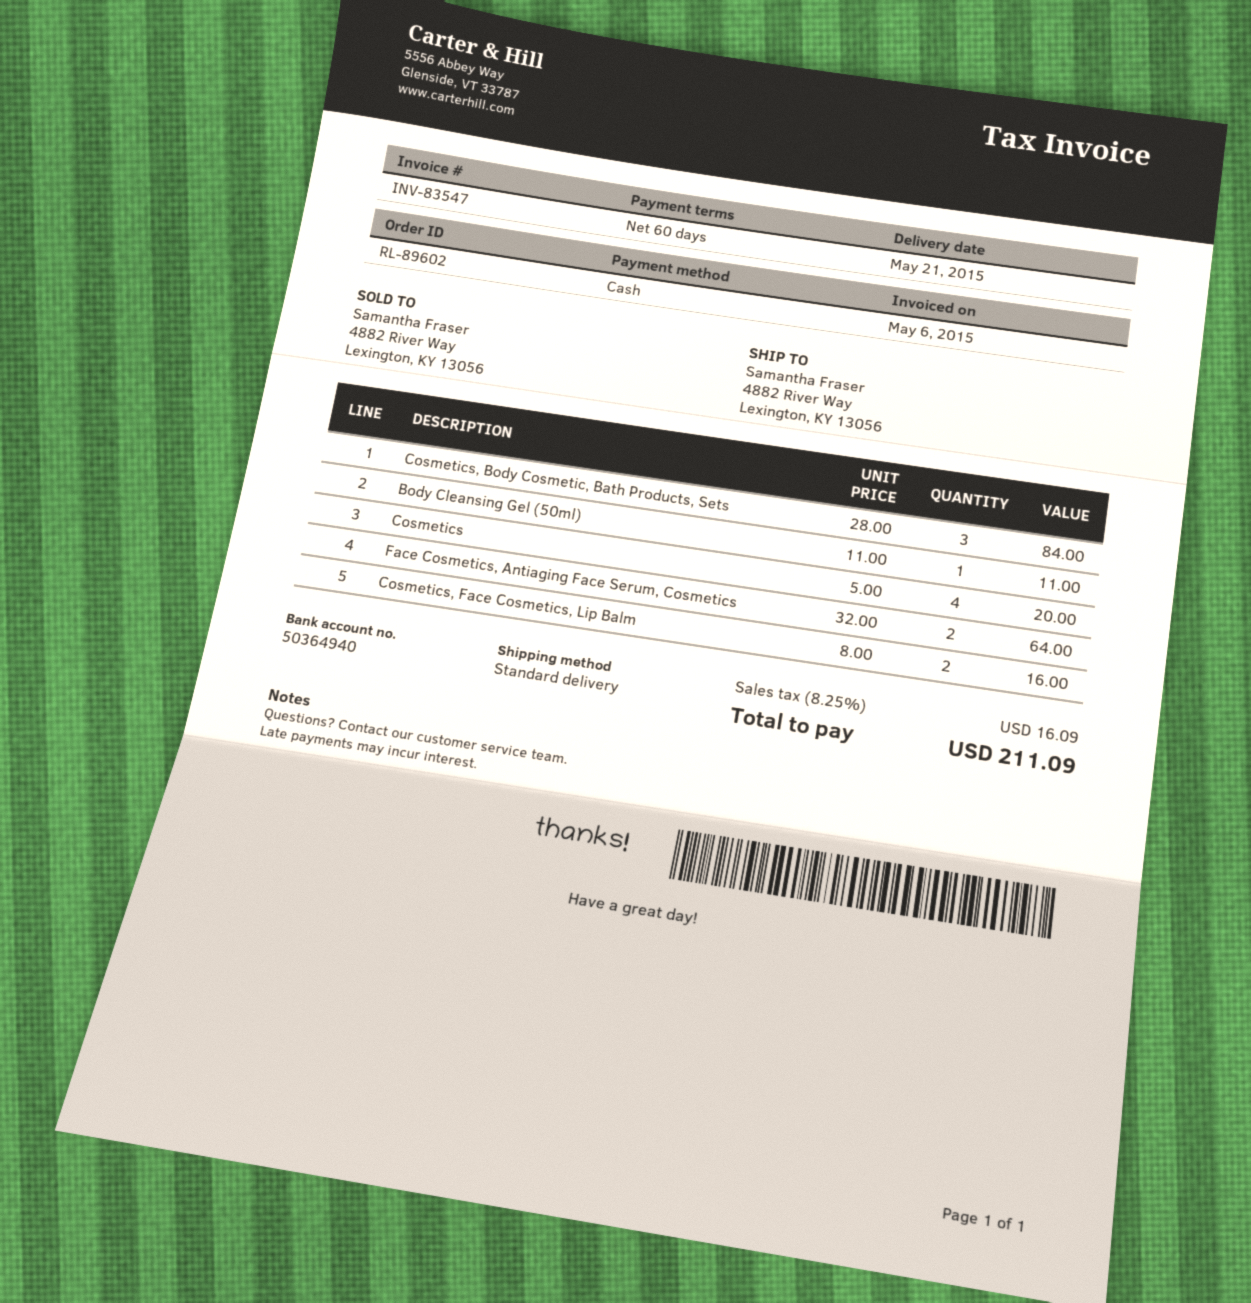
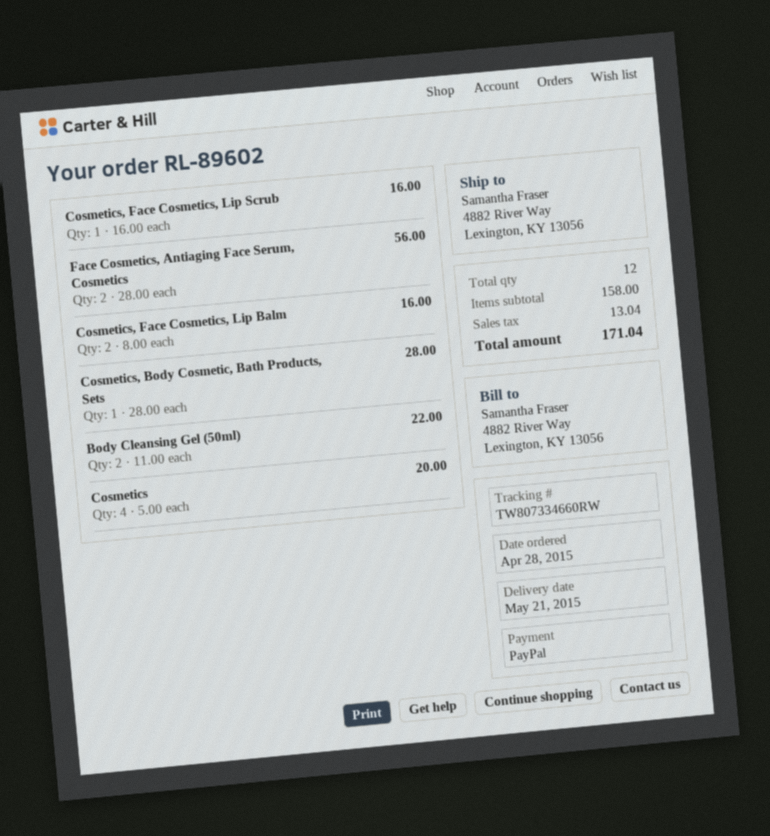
payment method: cash -> PayPal
Cosmetics, Body Cosmetic, Bath Products, Sets: 3 x 28.00 = 84.00 -> 1 x 28.00 = 28.00
Body Cleansing Gel (50ml): 1 x 11.00 = 11.00 -> 2 x 11.00 = 22.00
Face Cosmetics, Antiaging Face Serum, Cosmetics: 2 x 32.00 = 64.00 -> 2 x 28.00 = 56.00
Cosmetics, Face Cosmetics, Lip Scrub: none -> 1 x 16.00 = 16.00
tax: 16.09 -> 13.04
total: 211.09 -> 171.04

